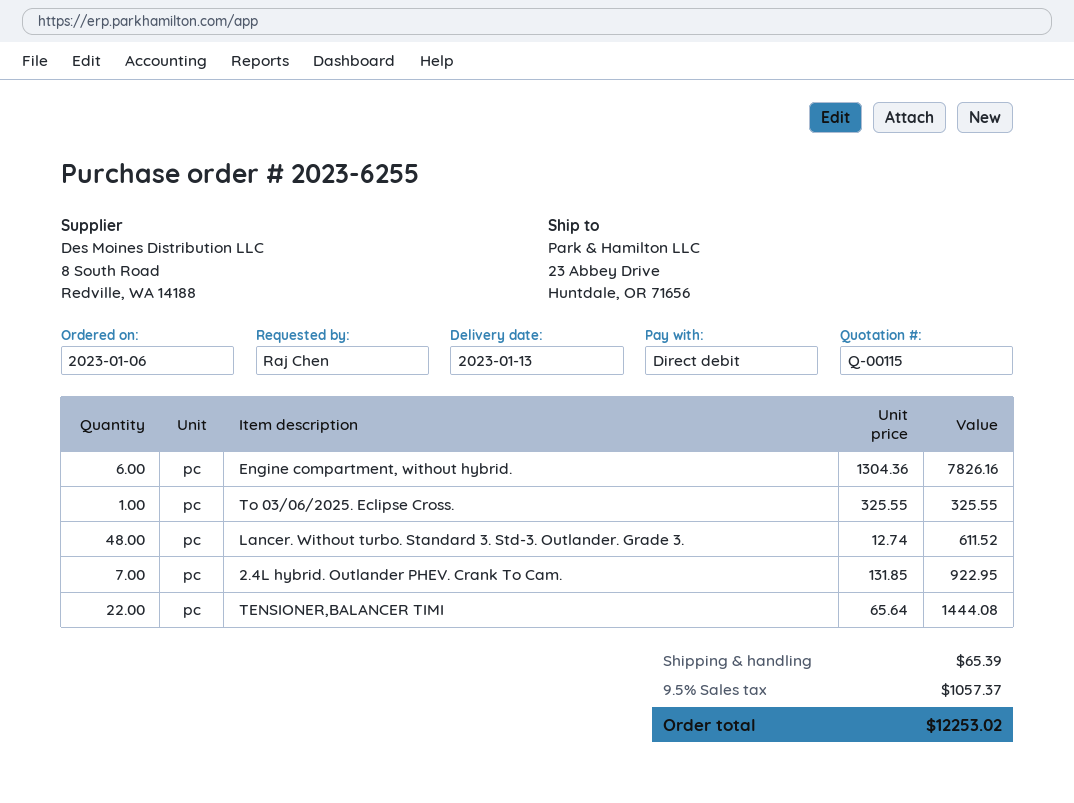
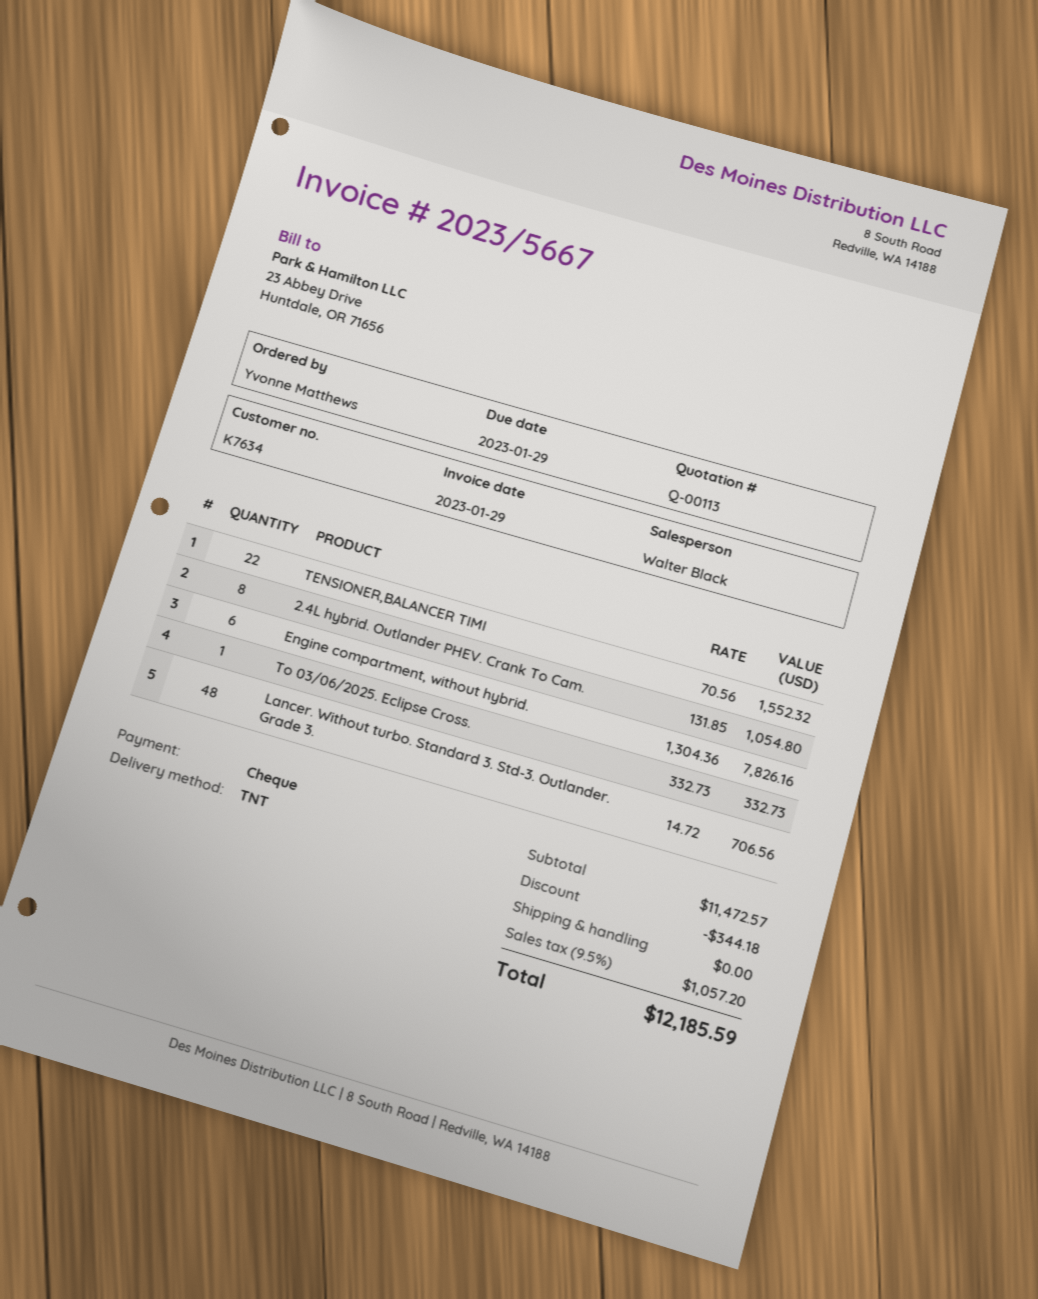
quote number: Q-00115 -> Q-00113
ordered by: Raj Chen -> Yvonne Matthews
payment method: direct debit -> cheque
To 03/06/2025. Eclipse Cross.: 1 x 325.55 = 325.55 -> 1 x 332.73 = 332.73
Lancer. Without turbo. Standard 3. Std-3. Outlander. Grade 3.: 48 x 12.74 = 611.52 -> 48 x 14.72 = 706.56
2.4L hybrid. Outlander PHEV. Crank To Cam.: 7 x 131.85 = 922.95 -> 8 x 131.85 = 1054.80
TENSIONER,BALANCER TIMI: 22 x 65.64 = 1444.08 -> 22 x 70.56 = 1552.32
discount: none -> 344.18
shipping: 65.39 -> 0.00
tax: 9.5% = 1057.37 -> 9.5% = 1057.20
total: 12253.02 -> 12185.59

